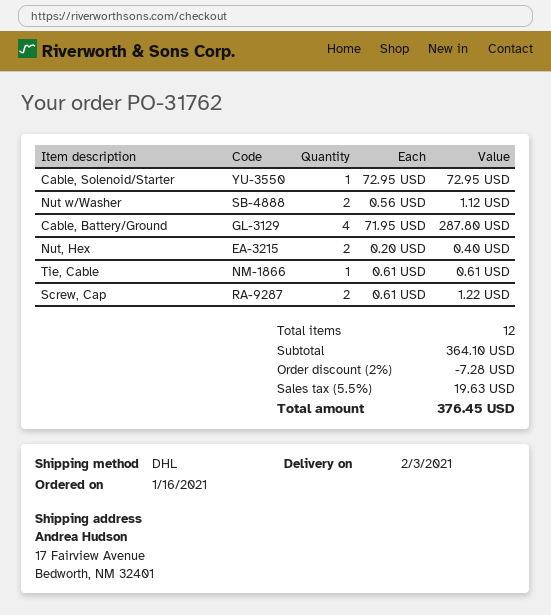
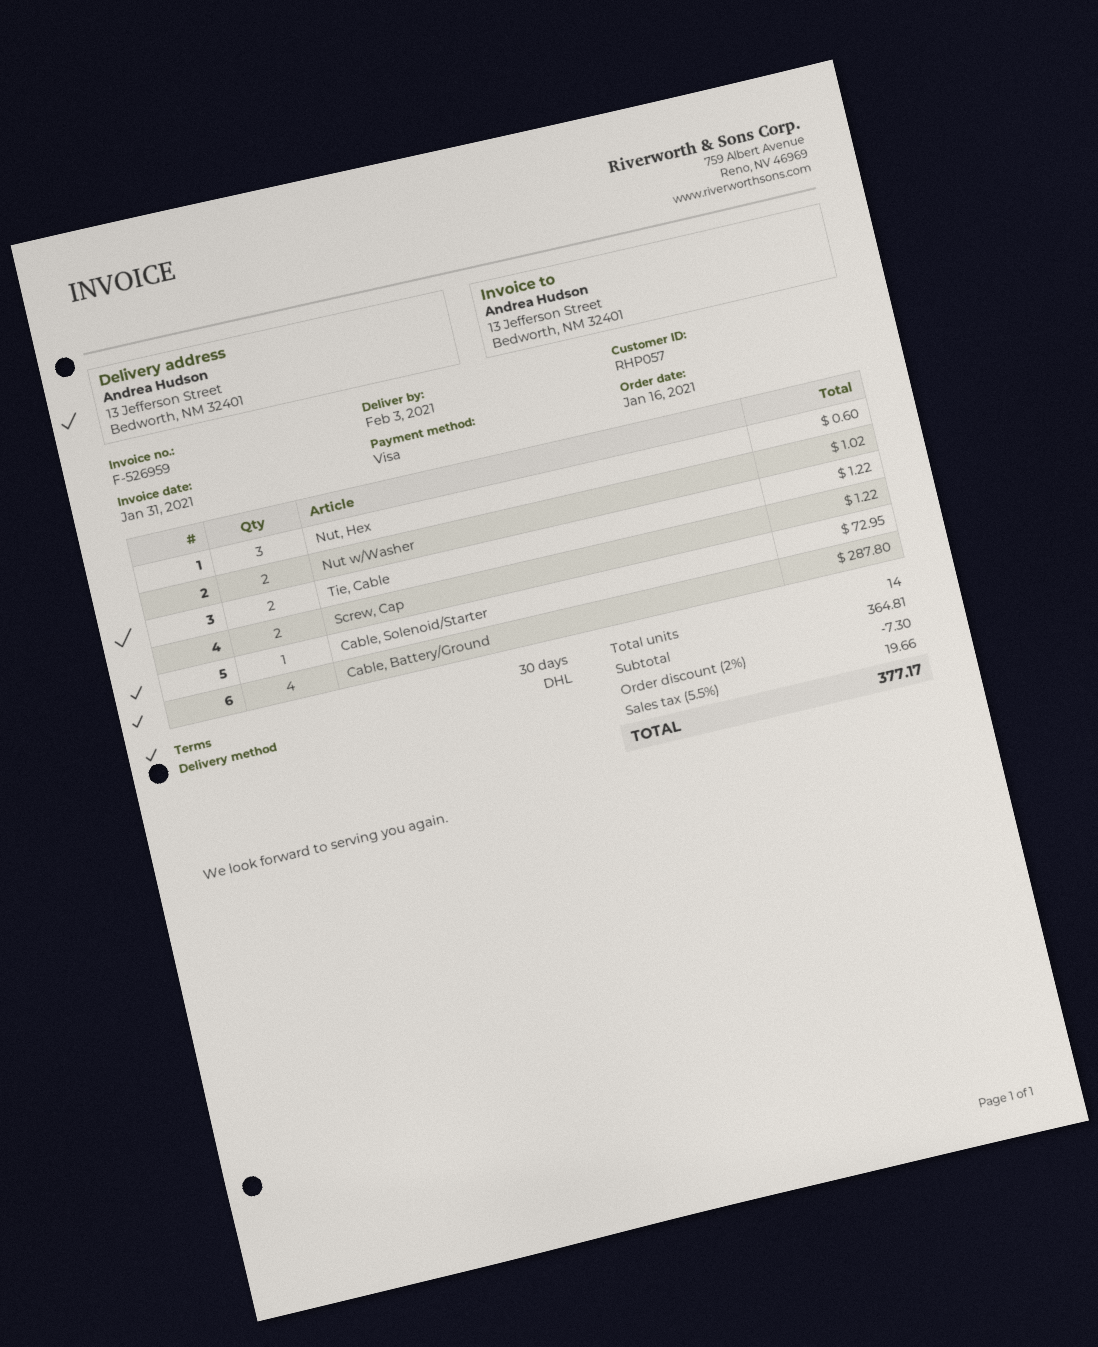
ship to: 17 Fairview Avenue, Bedworth, NM 32401 -> 13 Jefferson Street, Bedworth, NM 32401
Nut w/Washer: 2 for 1.12 -> 2 for 1.02
Nut, Hex: 2 for 0.40 -> 3 for 0.60
Tie, Cable: 1 for 0.61 -> 2 for 1.22
total quantity: 12 -> 14
subtotal: 364.10 -> 364.81
discount: 2% = 7.28 -> 2% = 7.30
tax: 5.5% = 19.63 -> 5.5% = 19.66
total: 376.45 -> 377.17

